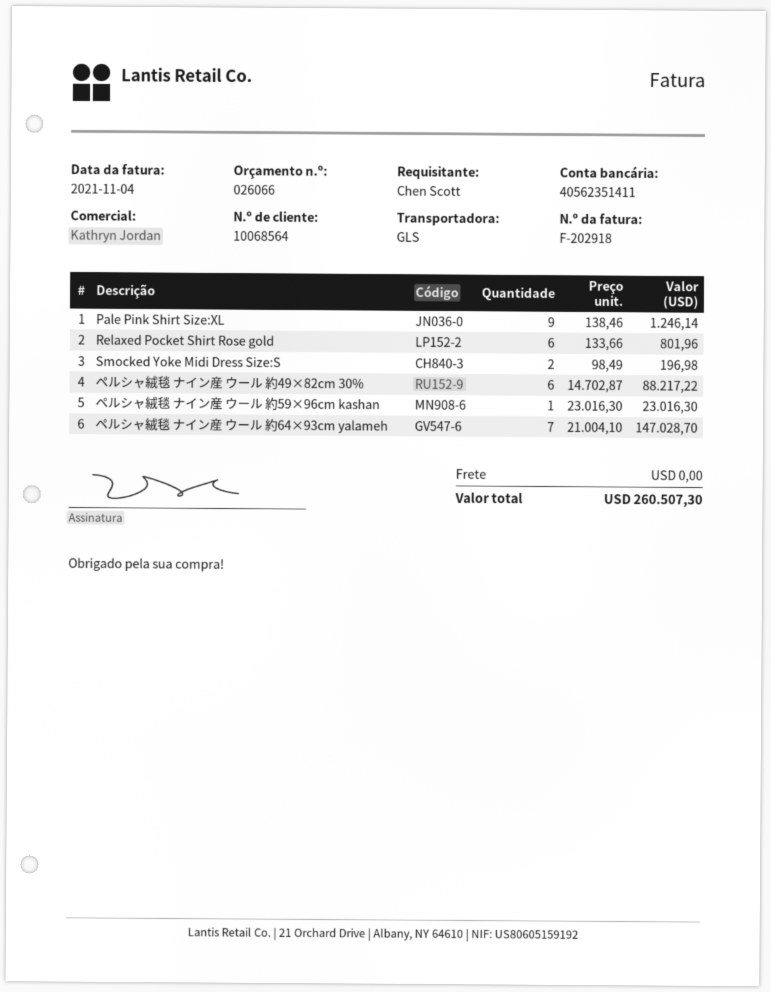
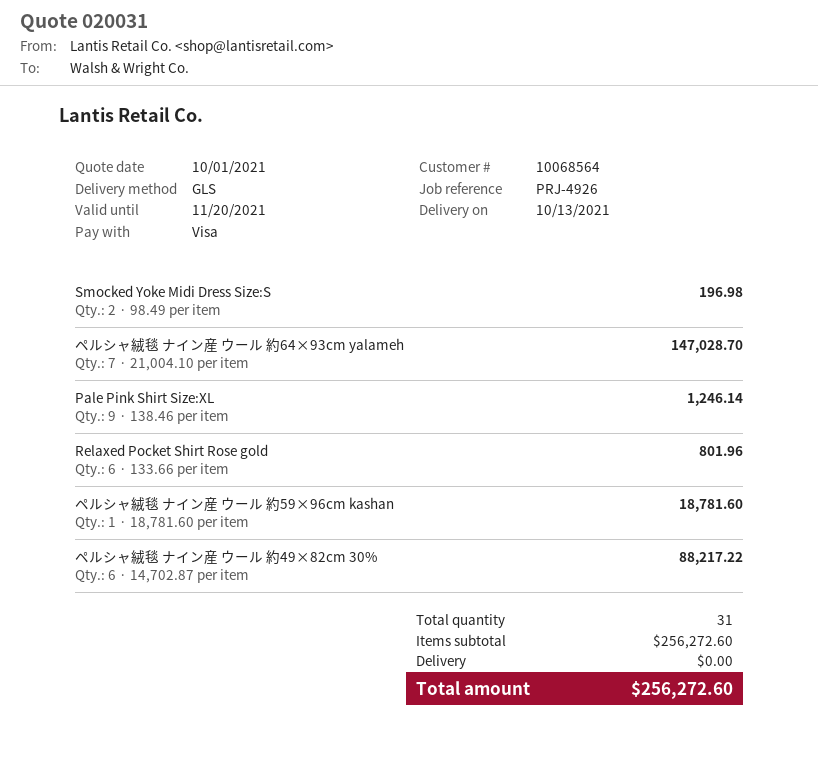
quote number: 026066 -> 020031
ペルシャ絨毯 ナイン産 ウール 約59×96cm kashan: 1 x 23016.30 = 23016.30 -> 1 x 18781.60 = 18781.60
total: 260507.30 -> 256272.60

